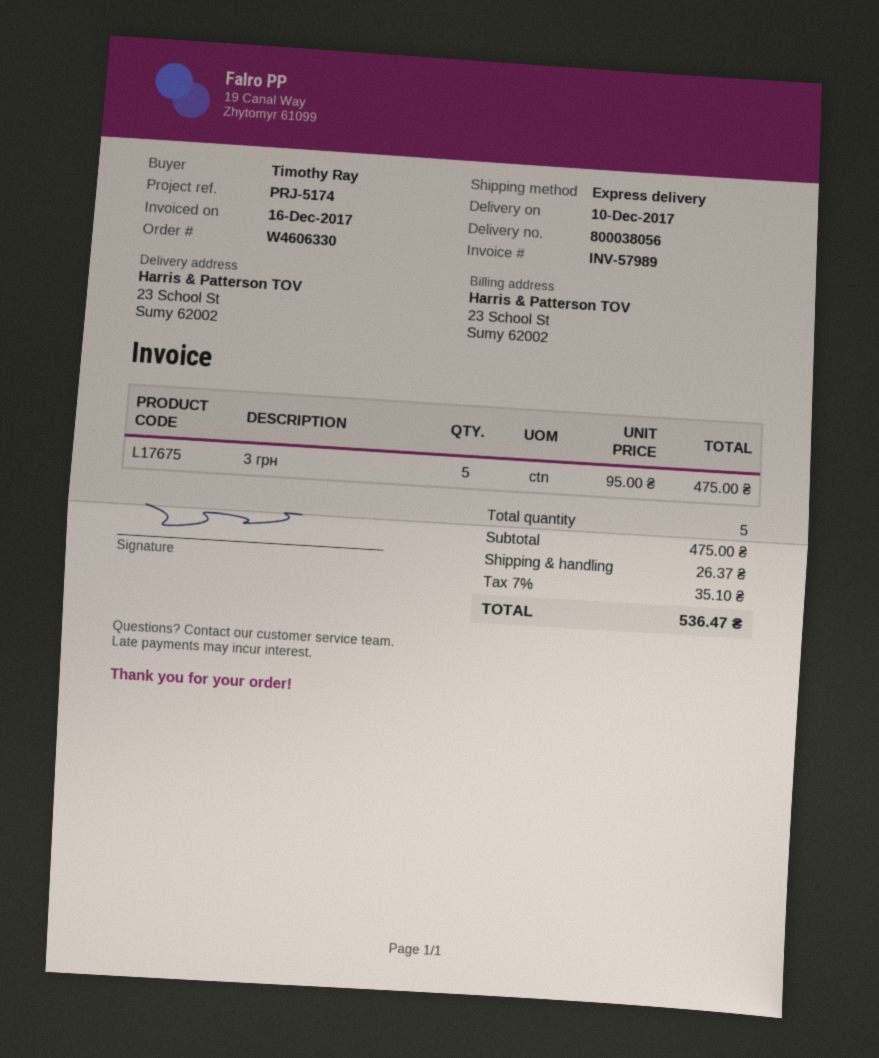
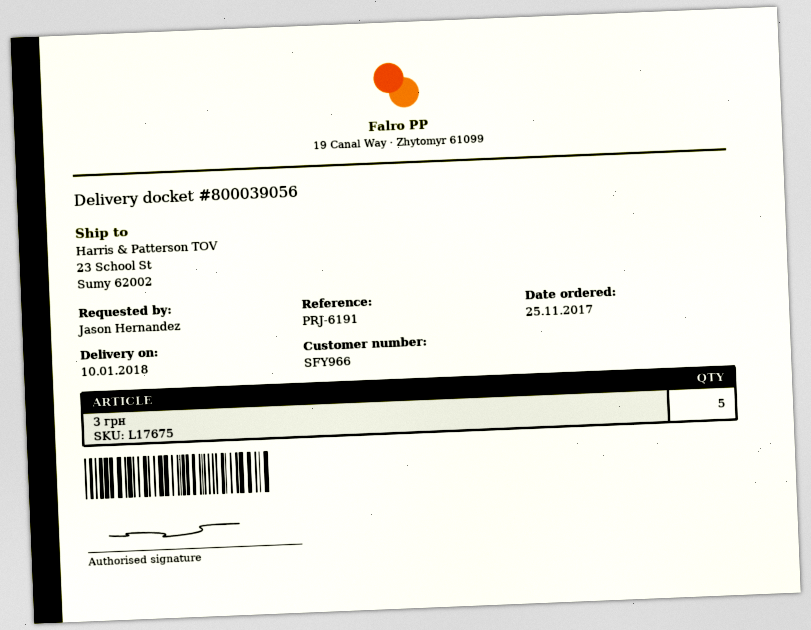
delivery note number: 800038056 -> 800039056
delivery date: 2017-12-10 -> 2018-01-10
reference: PRJ-5174 -> PRJ-6191
ordered by: Timothy Ray -> Jason Hernandez

